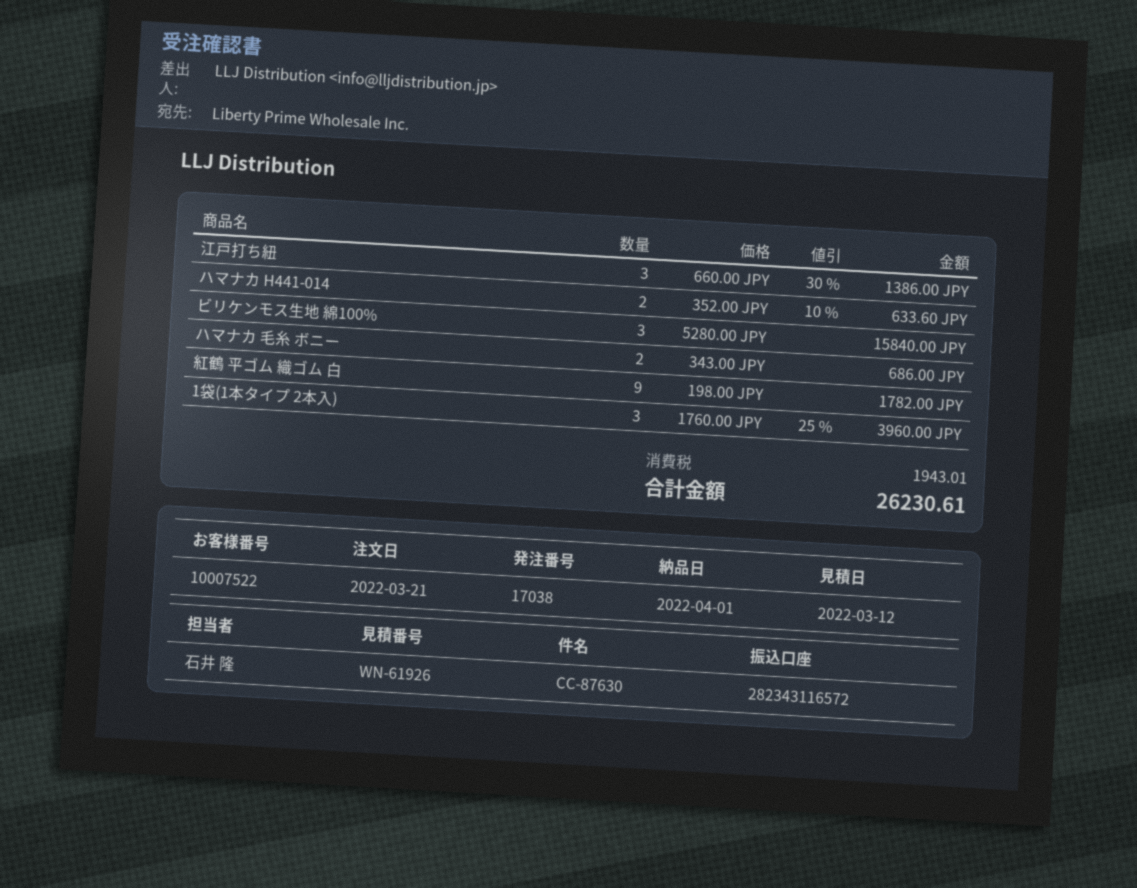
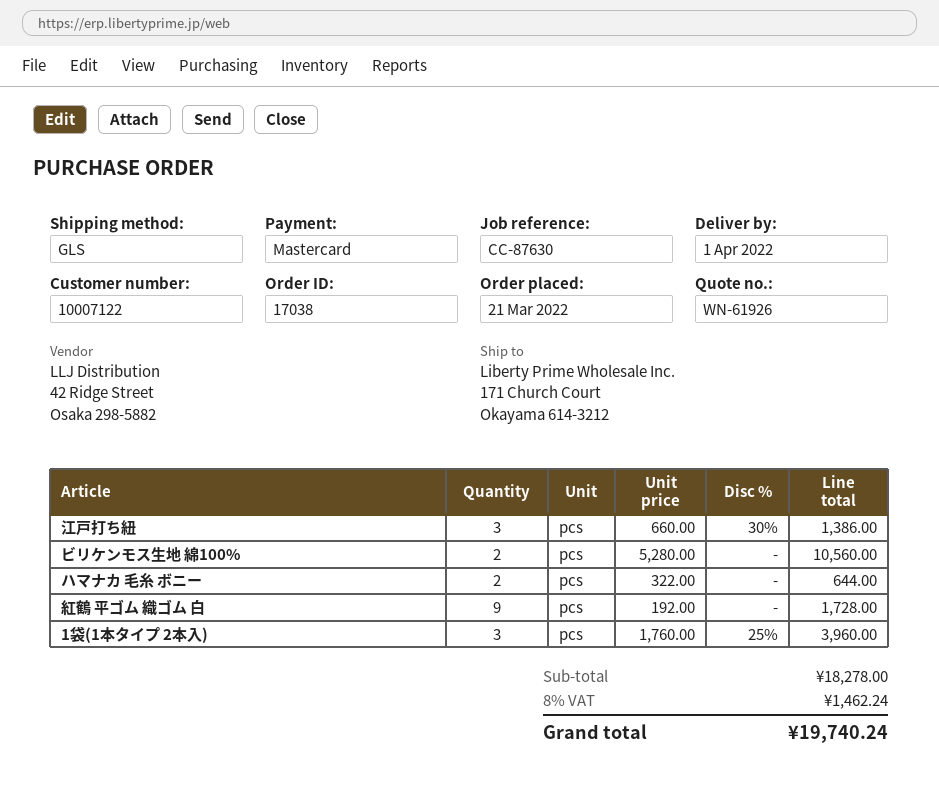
customer number: 10007522 -> 10007122
ハマナカ H441-014: 2 x 352.00 - 10% = 633.60 -> none
ビリケンモス生地 綿100%: 3 x 5280.00 = 15840.00 -> 2 x 5280.00 = 10560.00
ハマナカ 毛糸 ボニー: 2 x 343.00 = 686.00 -> 2 x 322.00 = 644.00
紅鶴 平ゴム 織ゴム 白: 9 x 198.00 = 1782.00 -> 9 x 192.00 = 1728.00
tax: 1943.01 -> 1462.24
total: 26230.61 -> 19740.24

